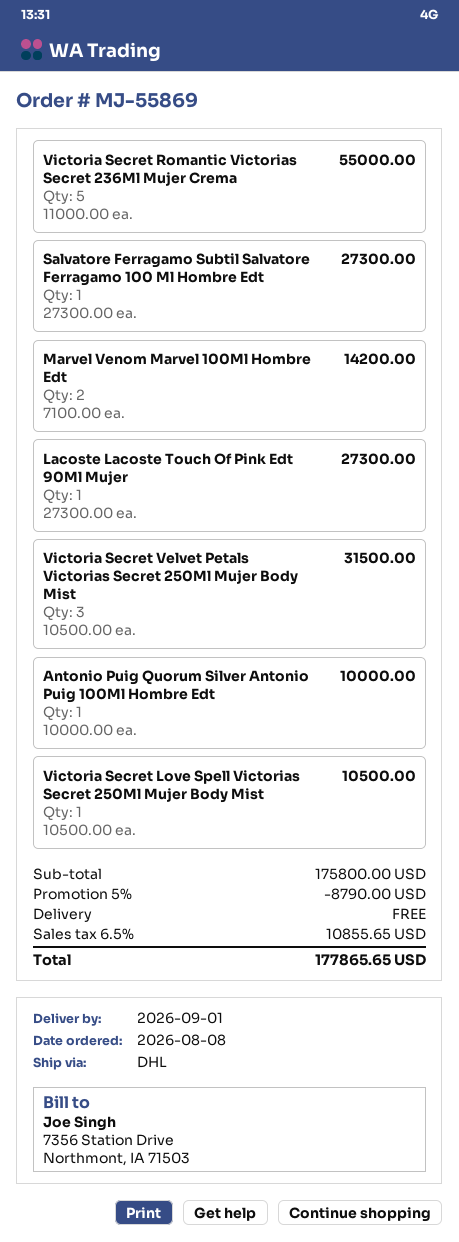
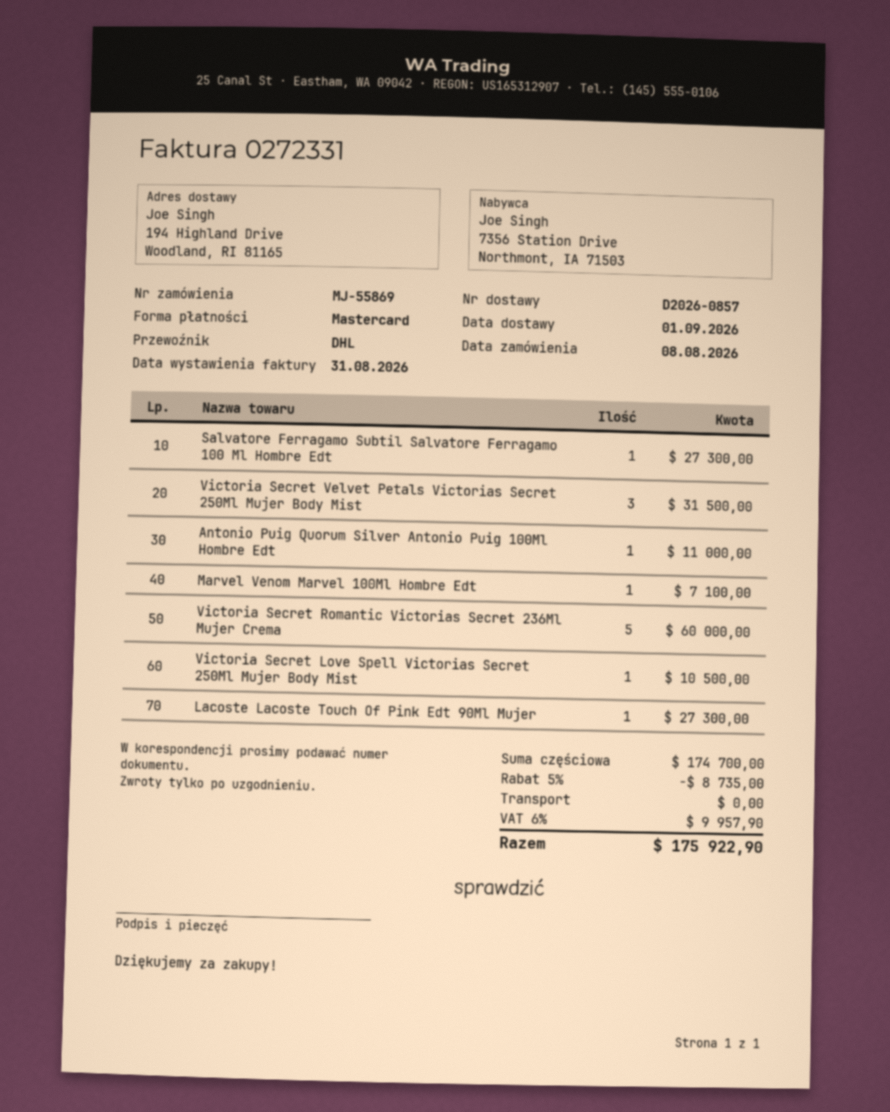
Victoria Secret Romantic Victorias Secret 236Ml Mujer Crema: 5 for 55000.00 -> 5 for 60000.00
Marvel Venom Marvel 100Ml Hombre Edt: 2 for 14200.00 -> 1 for 7100.00
Antonio Puig Quorum Silver Antonio Puig 100Ml Hombre Edt: 1 for 10000.00 -> 1 for 11000.00
subtotal: 175800.00 -> 174700.00
discount: 5% = 8790.00 -> 5% = 8735.00
tax: 6.5% = 10855.65 -> 6% = 9957.90
total: 177865.65 -> 175922.90

